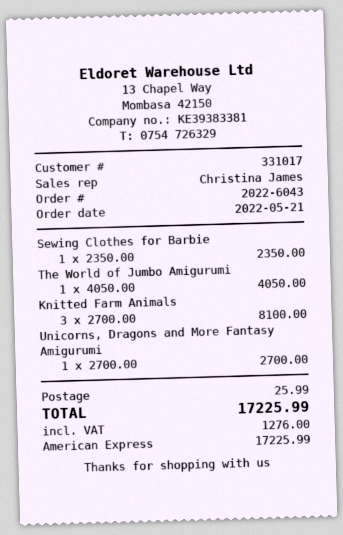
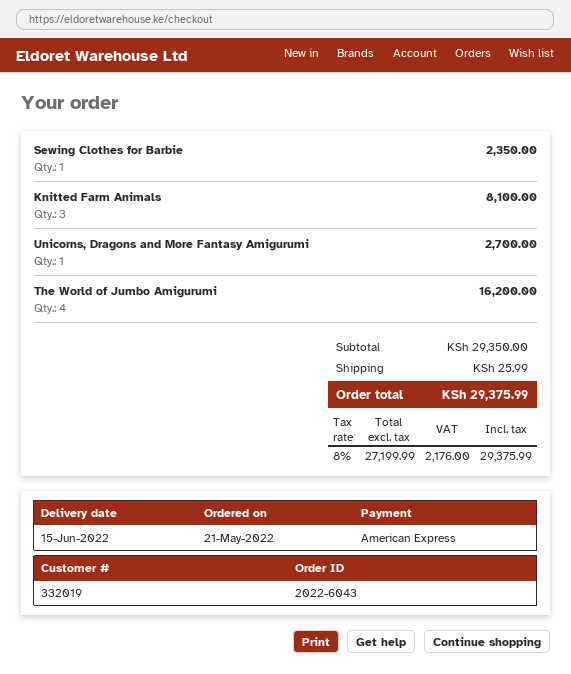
customer number: 331017 -> 332019
The World of Jumbo Amigurumi: 1 for 4050.00 -> 4 for 16200.00
tax: 1276.00 -> 2176.00
total: 17225.99 -> 29375.99

